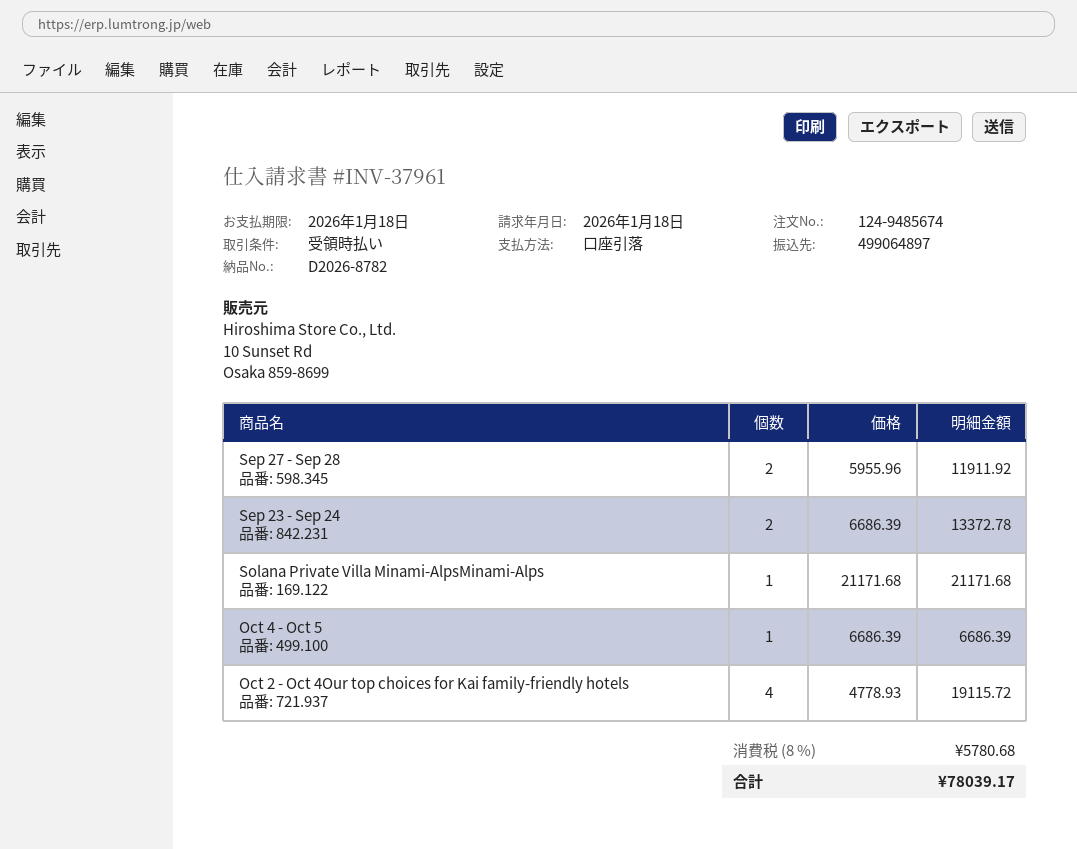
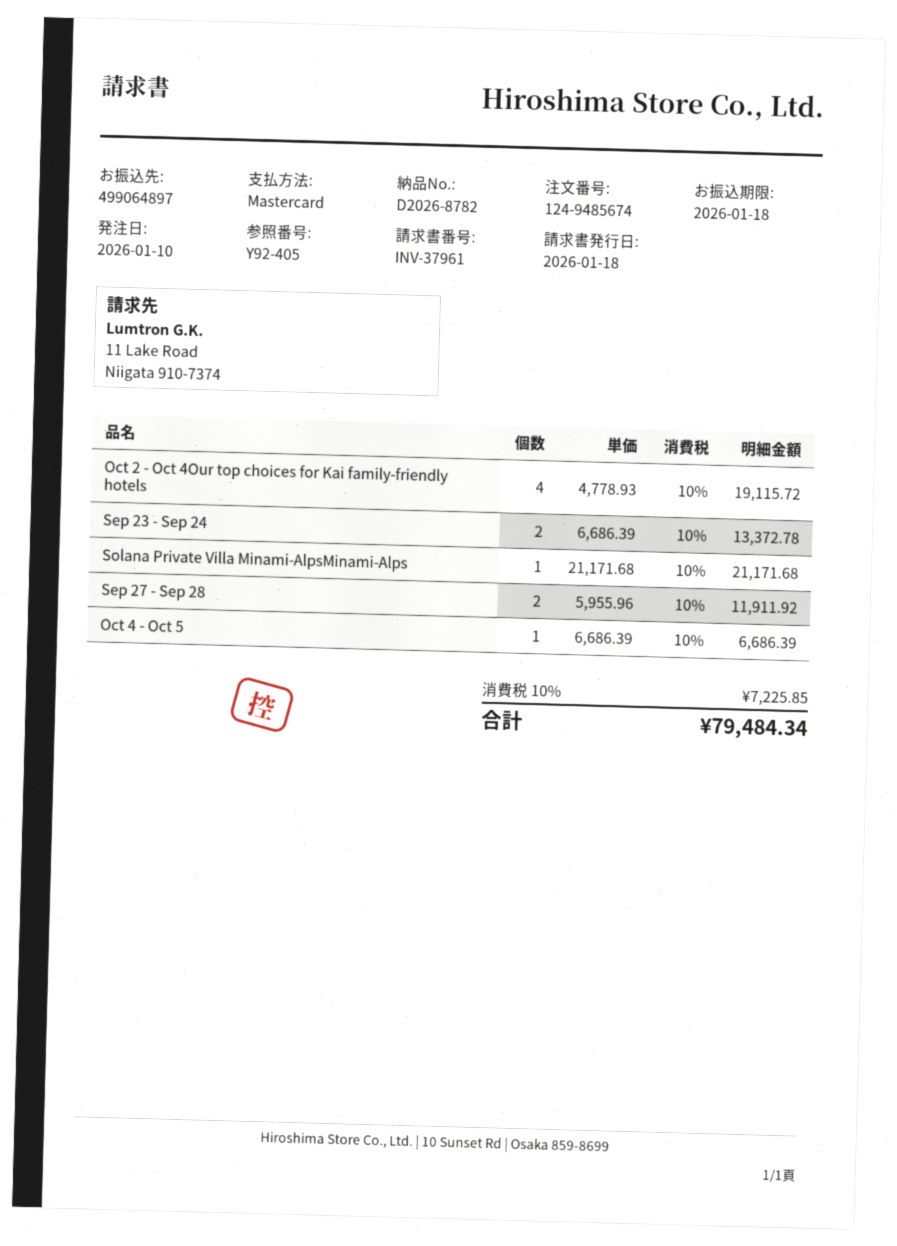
payment method: direct debit -> Mastercard
tax: 8% = 5780.68 -> 10% = 7225.85
total: 78039.17 -> 79484.34

